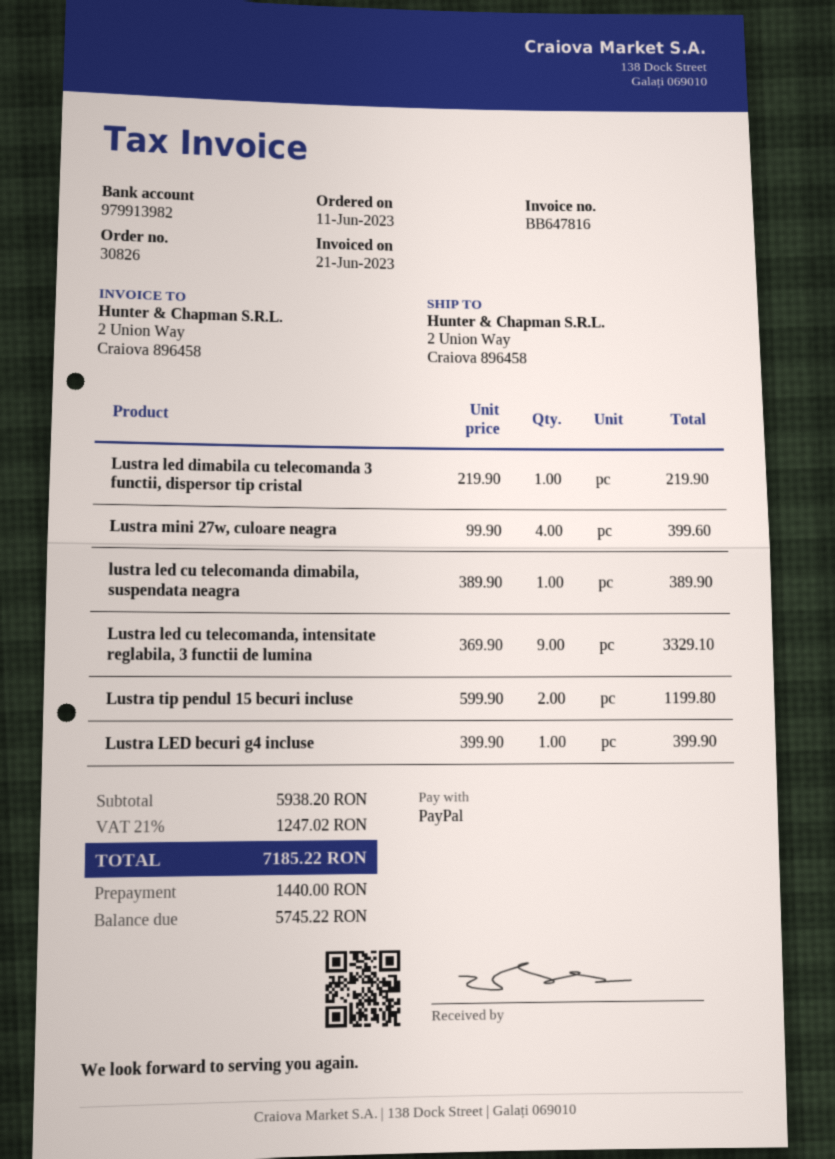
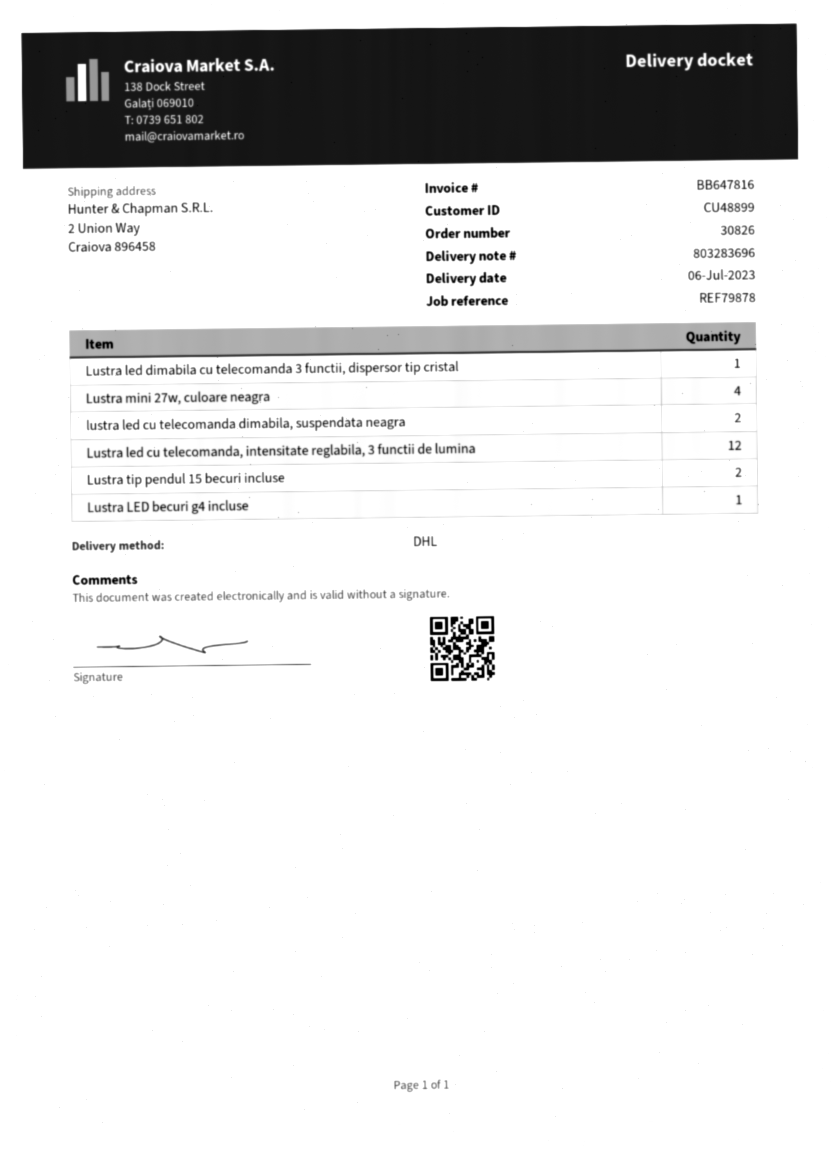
lustra led cu telecomanda dimabila, suspendata neagra: 1 -> 2
Lustra led cu telecomanda, intensitate reglabila, 3 functii de lumina: 9 -> 12

